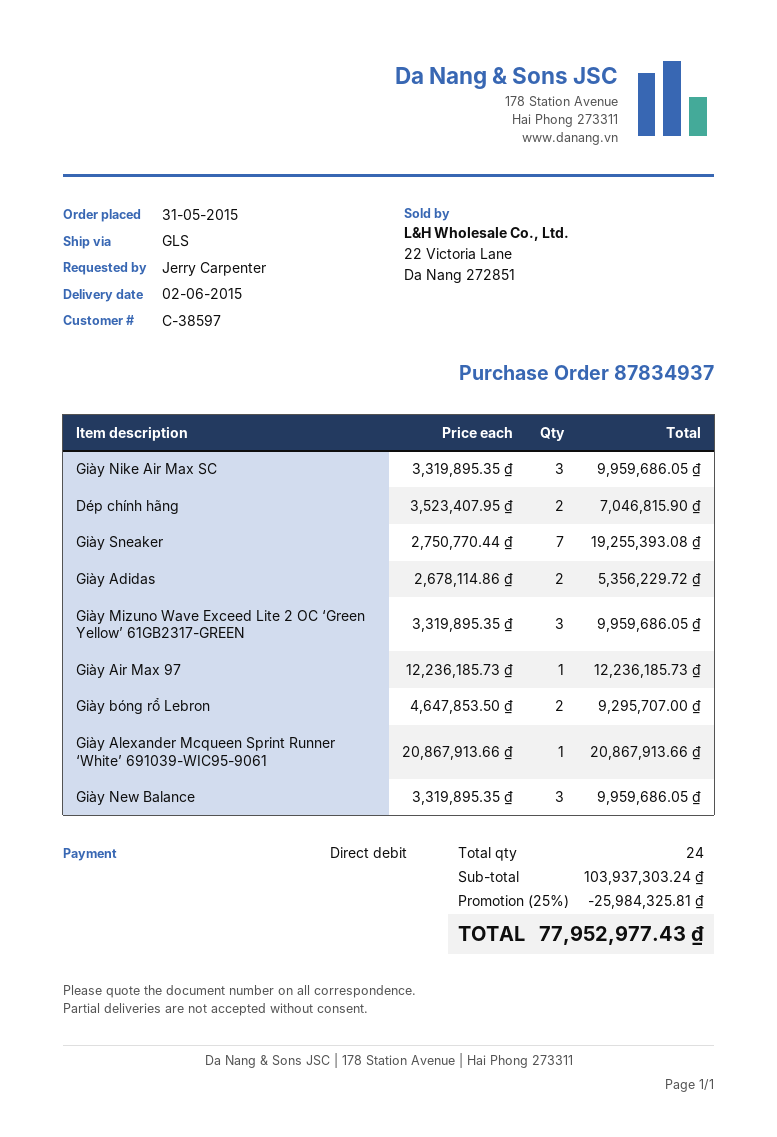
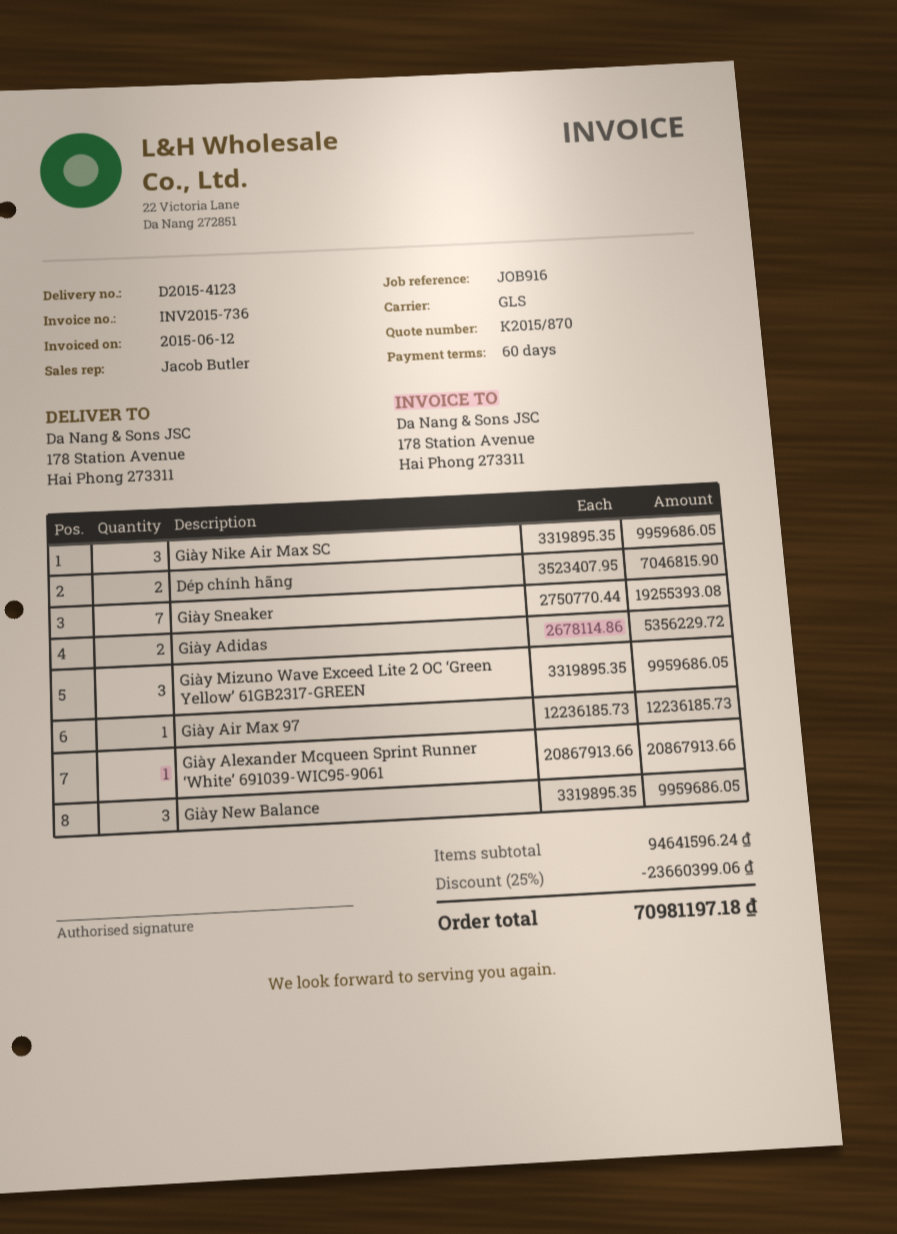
Giày bóng rổ Lebron: 2 x 4647853.50 = 9295707.00 -> none
subtotal: 103937303.24 -> 94641596.24
discount: 25% = 25984325.81 -> 25% = 23660399.06
total: 77952977.43 -> 70981197.18

